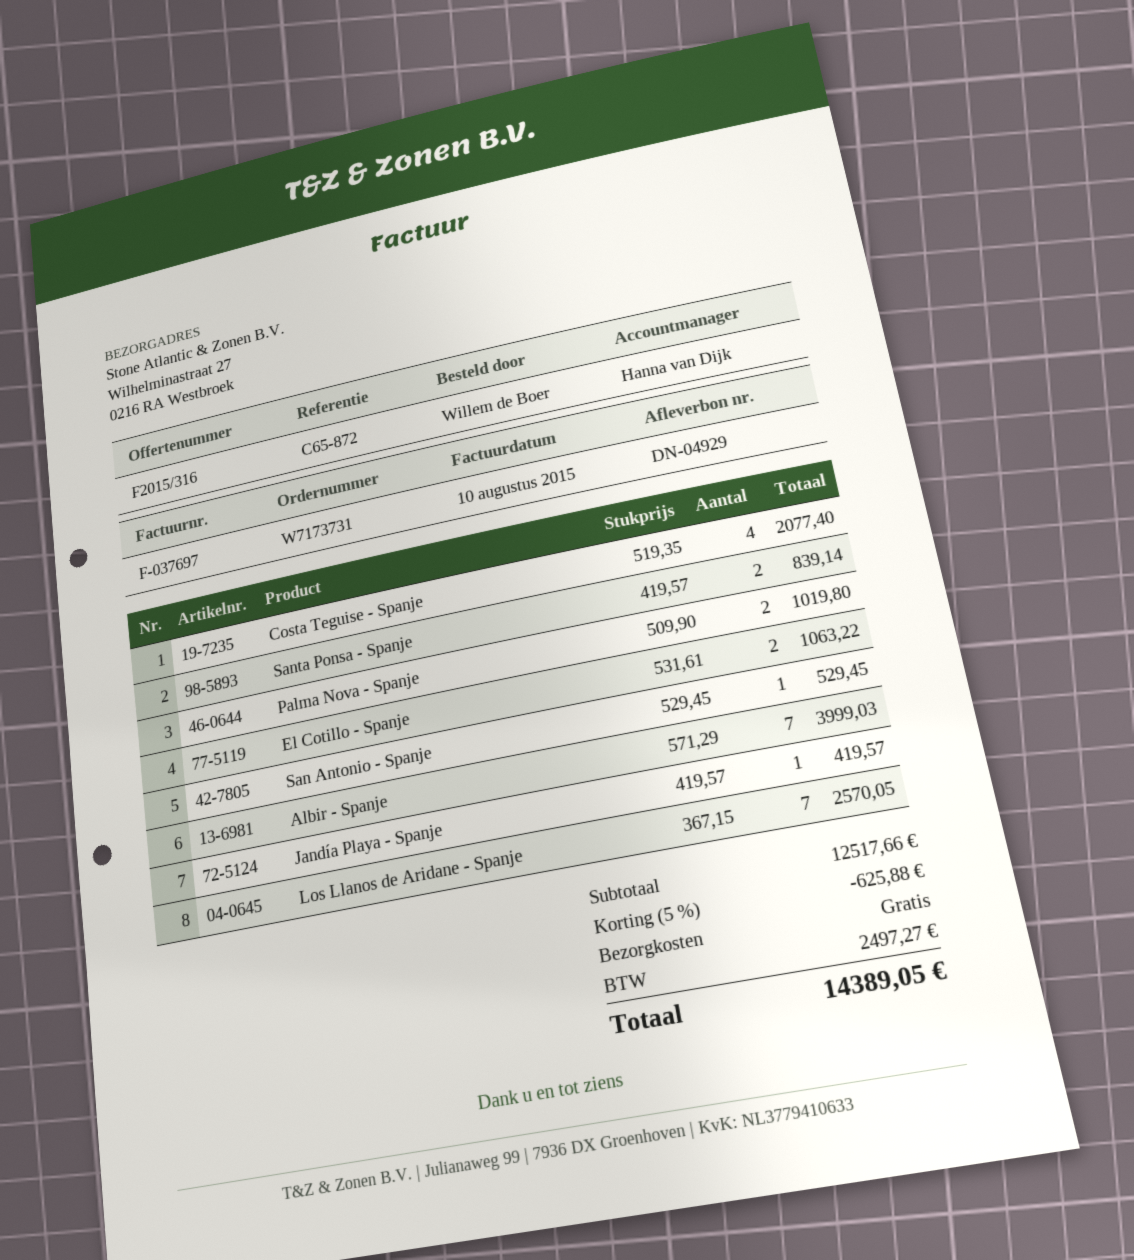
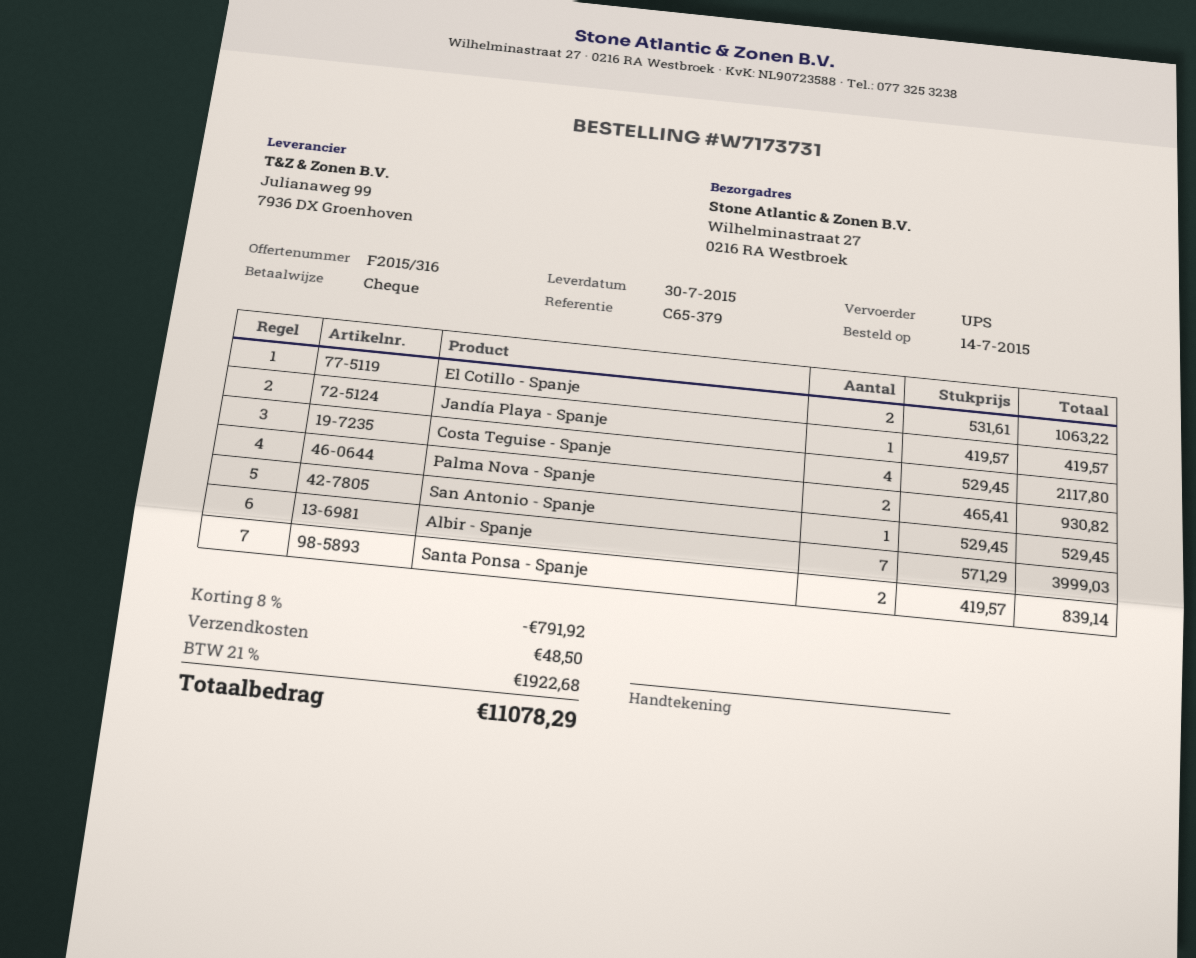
reference: C65-872 -> C65-379
Costa Teguise - Spanje: 4 x 519.35 = 2077.40 -> 4 x 529.45 = 2117.80
Palma Nova - Spanje: 2 x 509.90 = 1019.80 -> 2 x 465.41 = 930.82
Los Llanos de Aridane - Spanje: 7 x 367.15 = 2570.05 -> none
discount: 5% = 625.88 -> 8% = 791.92
shipping: 0.00 -> 48.50
tax: 2497.27 -> 1922.68
total: 14389.05 -> 11078.29

